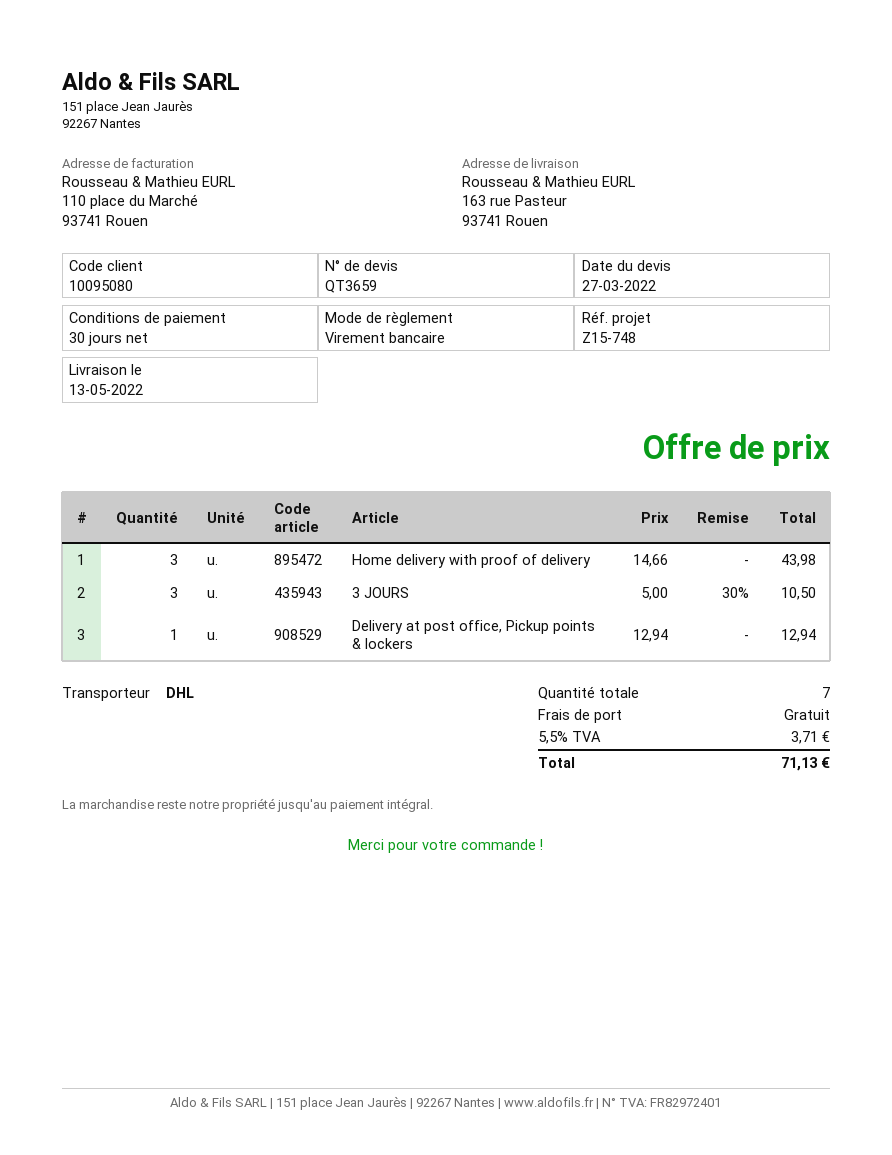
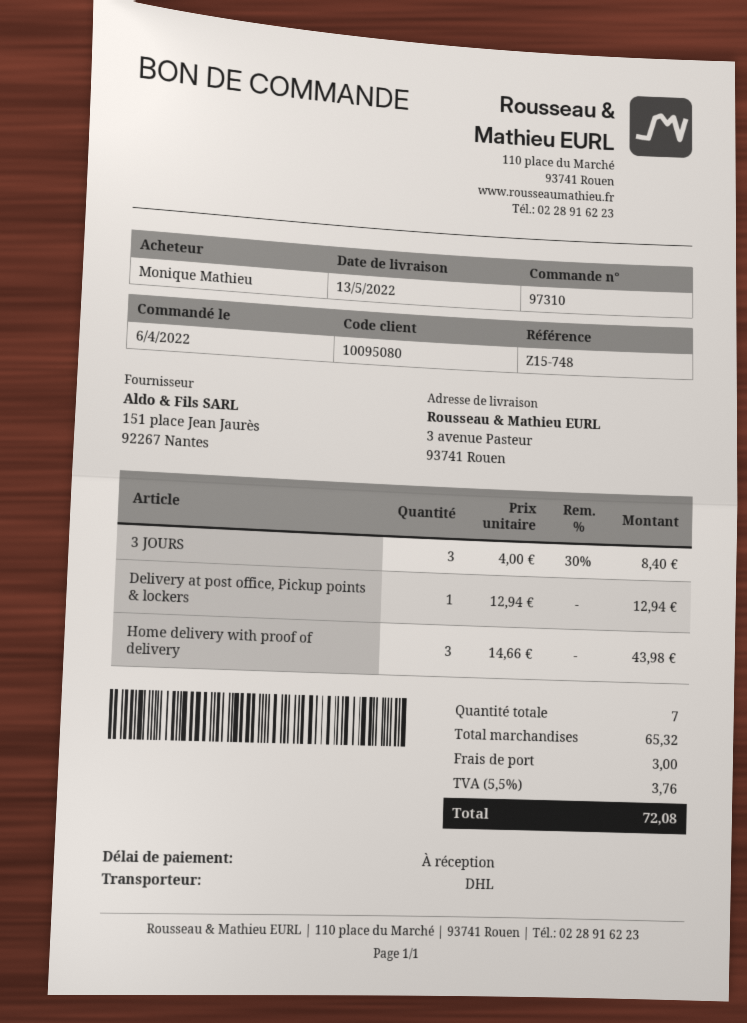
payment terms: 30 days -> on receipt
ship to: 163 rue Pasteur, 93741 Rouen -> 3 avenue Pasteur, 93741 Rouen
3 JOURS: 3 x 5.00 - 30% = 10.50 -> 3 x 4.00 - 30% = 8.40
shipping: 0.00 -> 3.00
tax: 5.5% = 3.71 -> 5.5% = 3.76
total: 71.13 -> 72.08

